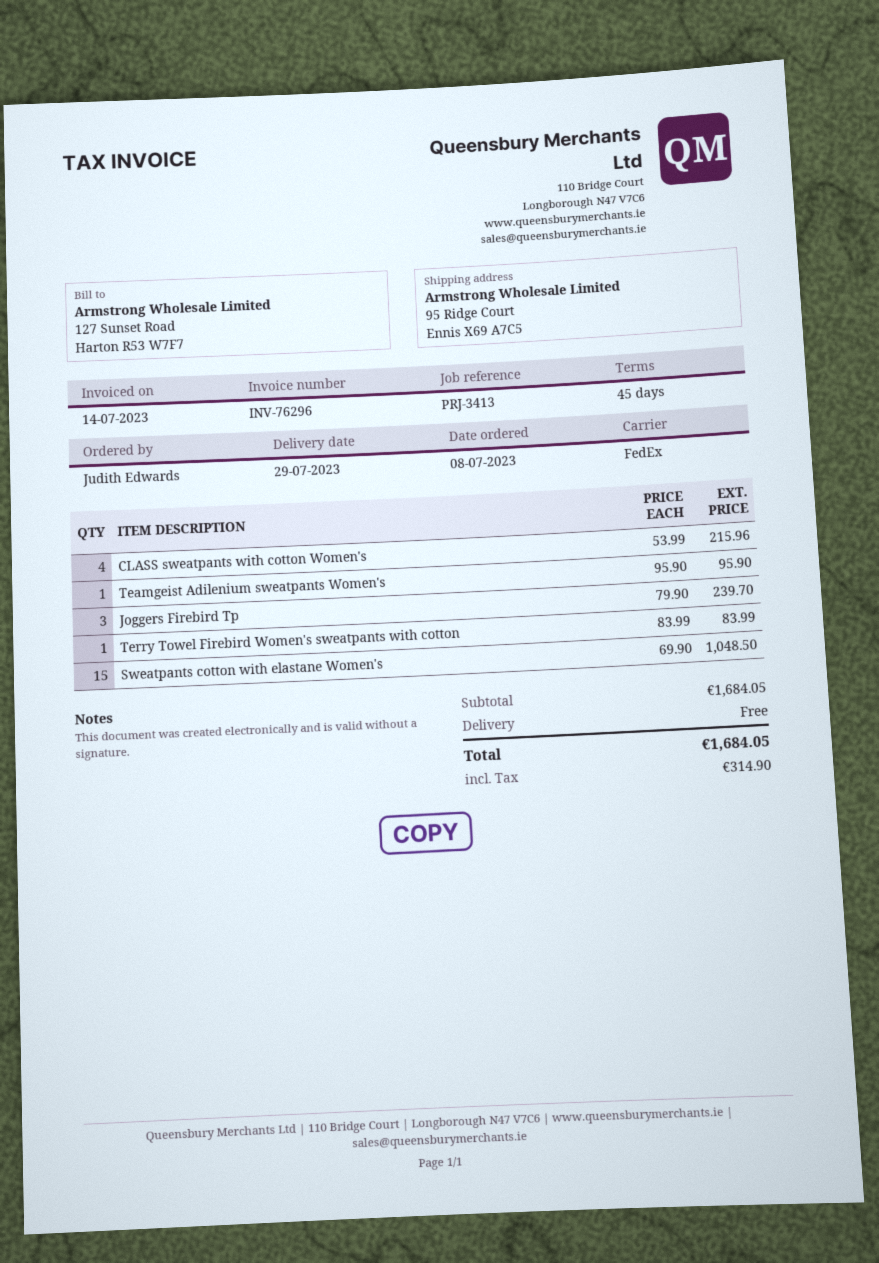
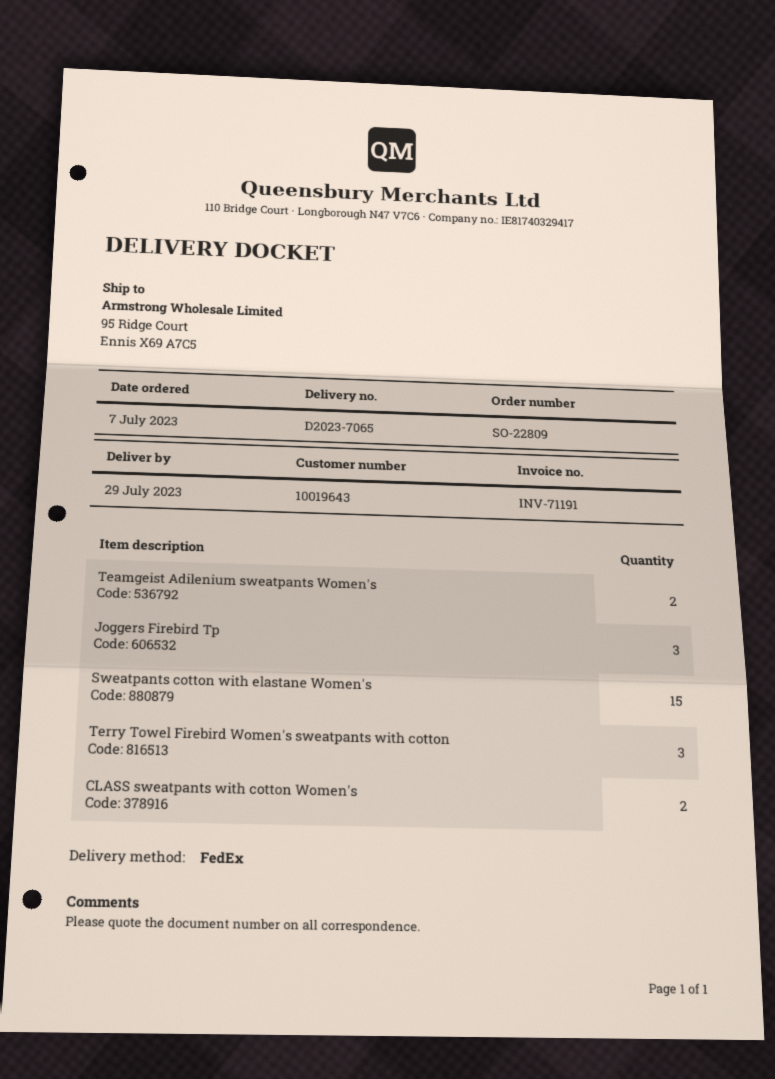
order date: 2023-07-08 -> 2023-07-07
invoice number: INV-76296 -> INV-71191
CLASS sweatpants with cotton Women's: 4 -> 2
Teamgeist Adilenium sweatpants Women's: 1 -> 2
Terry Towel Firebird Women's sweatpants with cotton: 1 -> 3

